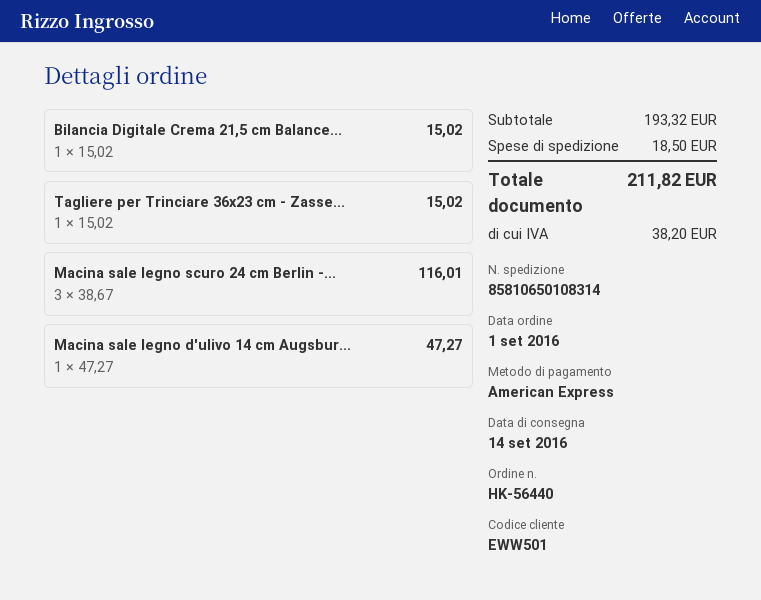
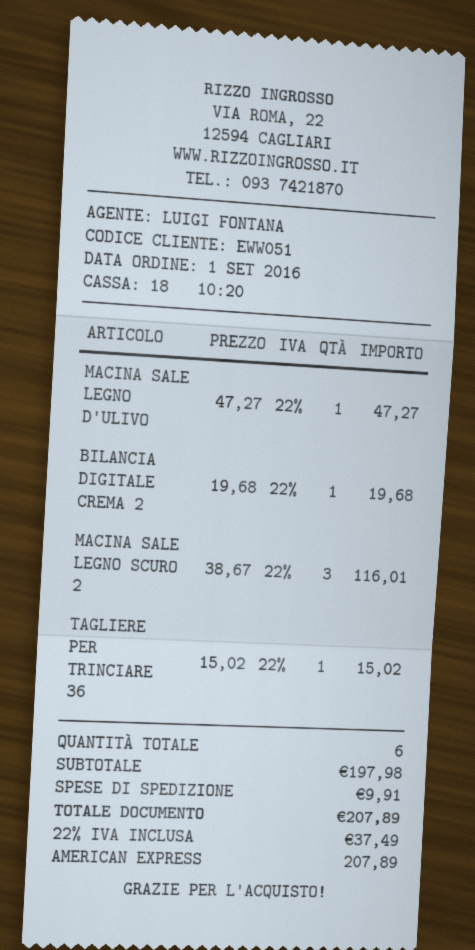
customer number: EWW501 -> EWW051
Bilancia Digitale Crema 21,5 cm Balance...: 1 x 15.02 = 15.02 -> 1 x 19.68 = 19.68
subtotal: 193.32 -> 197.98
shipping: 18.50 -> 9.91
tax: 38.20 -> 37.49
total: 211.82 -> 207.89

